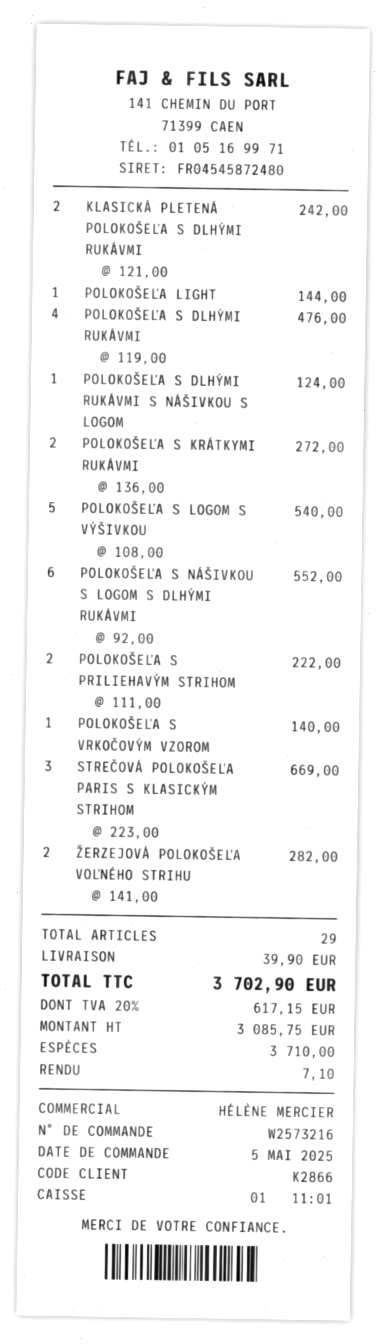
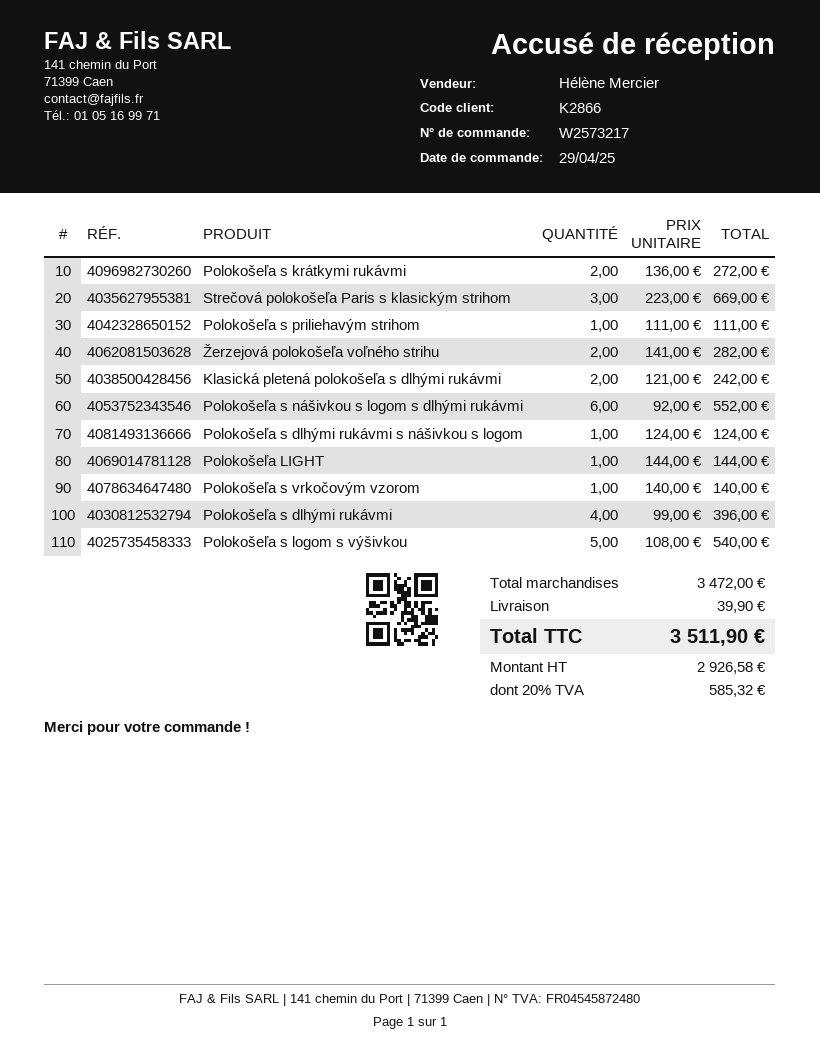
order number: W2573216 -> W2573217
order date: 2025-05-05 -> 2025-04-29
POLOKOŠEĽA S DLHÝMI RUKÁVMI: 4 x 119.00 = 476.00 -> 4 x 99.00 = 396.00
POLOKOŠEĽA S PRILIEHAVÝM STRIHOM: 2 x 111.00 = 222.00 -> 1 x 111.00 = 111.00
net: 3085.75 -> 2926.58
tax: 20% = 617.15 -> 20% = 585.32
total: 3702.90 -> 3511.90

